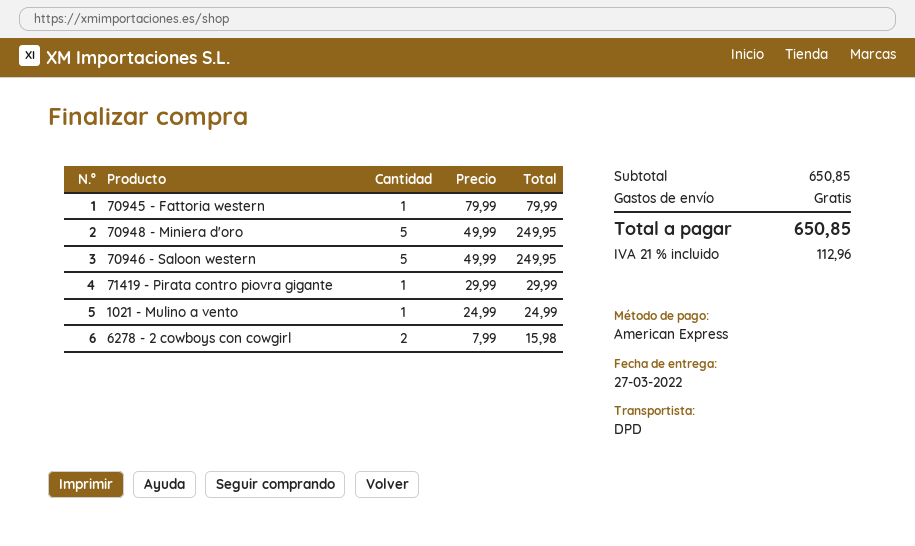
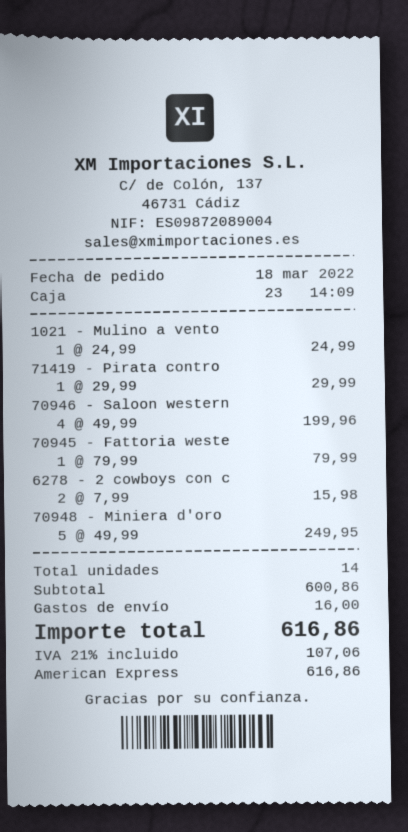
70946 - Saloon western: 5 x 49.99 = 249.95 -> 4 x 49.99 = 199.96
subtotal: 650.85 -> 600.86
shipping: 0.00 -> 16.00
tax: 21% = 112.96 -> 21% = 107.06
total: 650.85 -> 616.86

